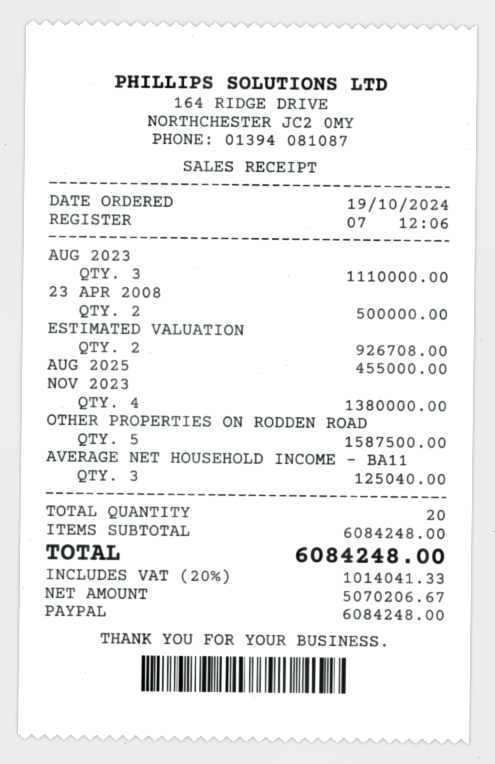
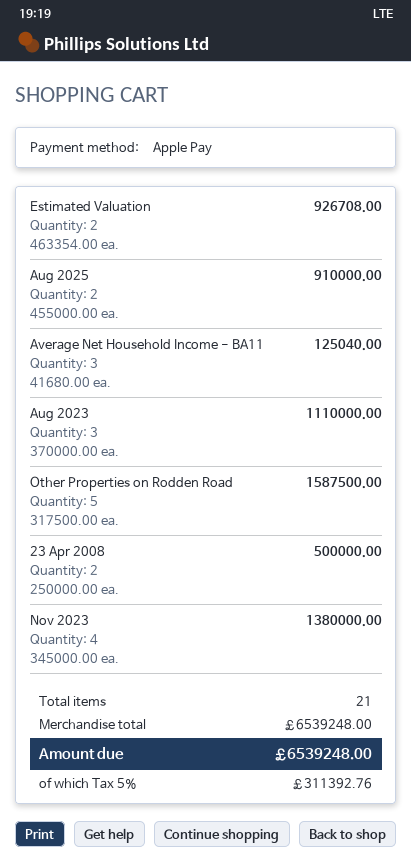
payment method: PayPal -> Apple Pay
AUG 2025: 1 for 455000.00 -> 2 for 910000.00
total quantity: 20 -> 21
subtotal: 6084248.00 -> 6539248.00
tax: 20% = 1014041.33 -> 5% = 311392.76
total: 6084248.00 -> 6539248.00

